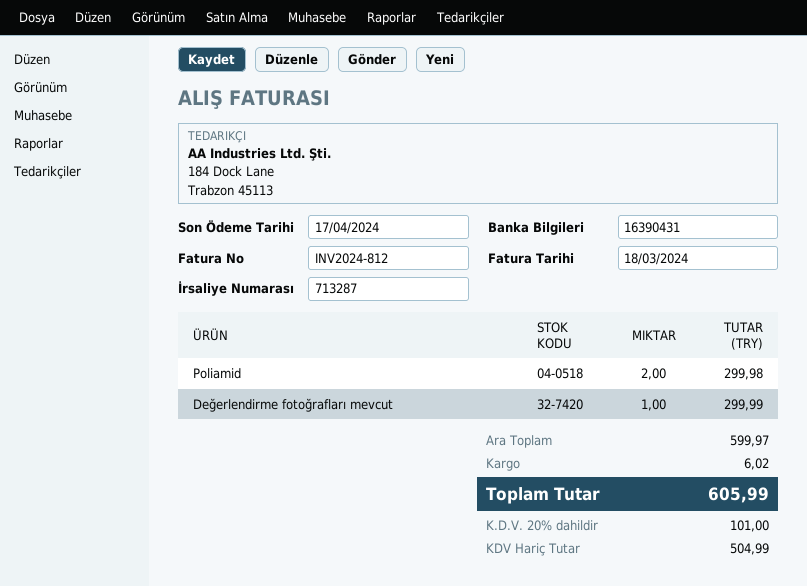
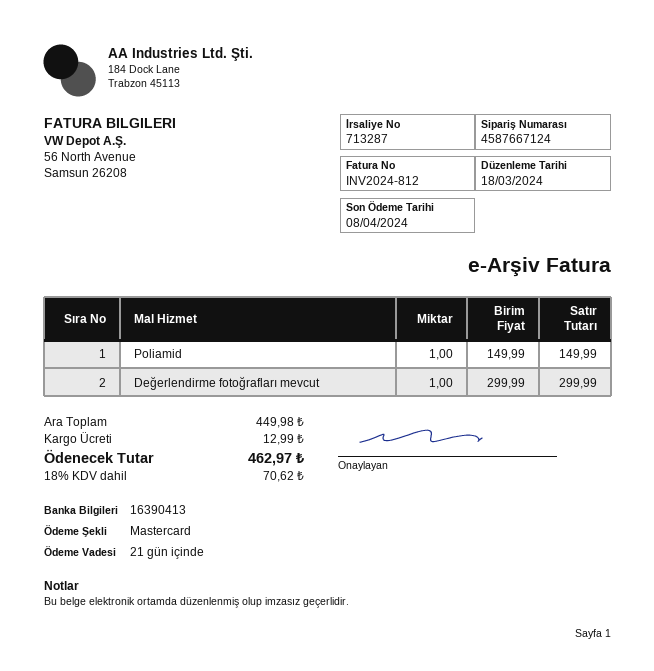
due date: 2024-04-17 -> 2024-04-08
bank account: 16390431 -> 16390413
Poliamid: 2 for 299.98 -> 1 for 149.99
subtotal: 599.97 -> 449.98
shipping: 6.02 -> 12.99
tax: 20% = 101.00 -> 18% = 70.62
total: 605.99 -> 462.97

